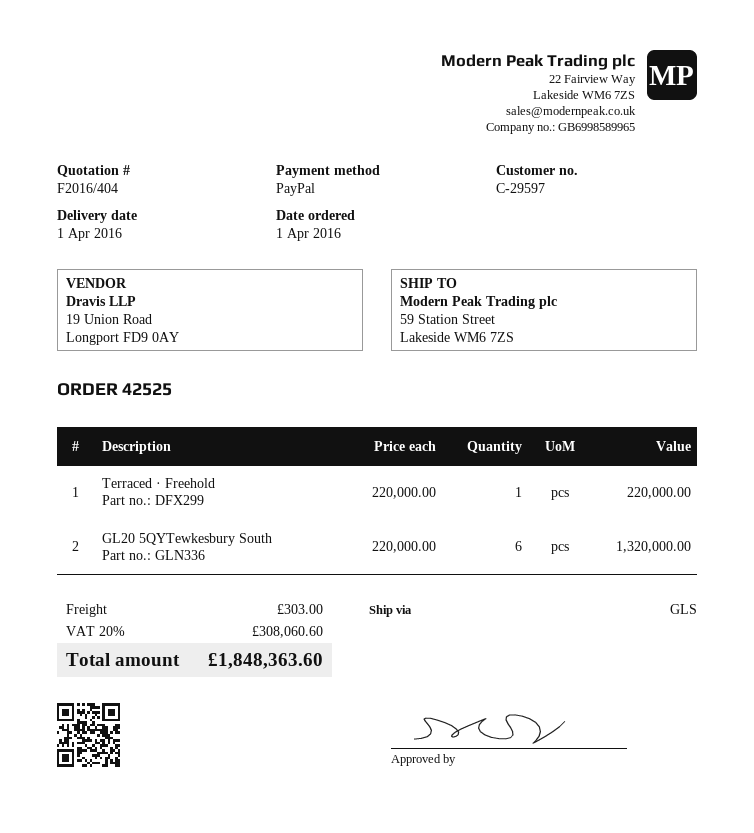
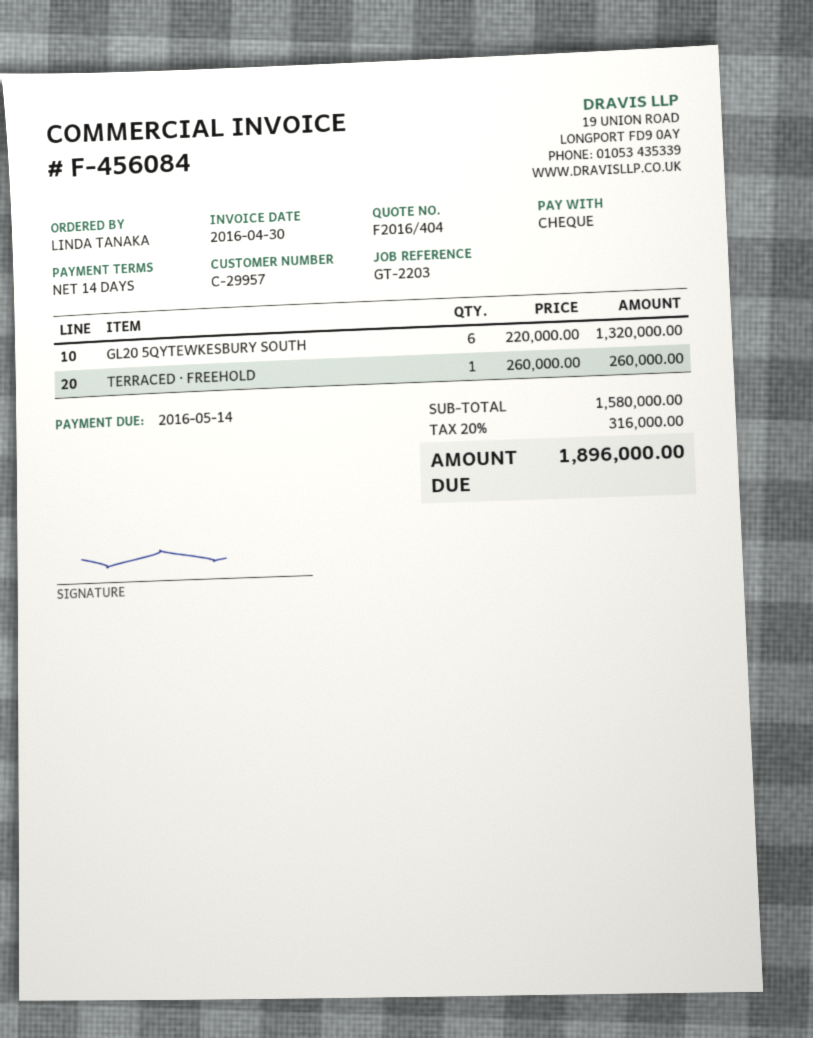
customer number: C-29597 -> C-29957
payment method: PayPal -> cheque
Terraced · Freehold: 1 x 220000.00 = 220000.00 -> 1 x 260000.00 = 260000.00
shipping: 303.00 -> none
tax: 20% = 308060.60 -> 20% = 316000.00
total: 1848363.60 -> 1896000.00

